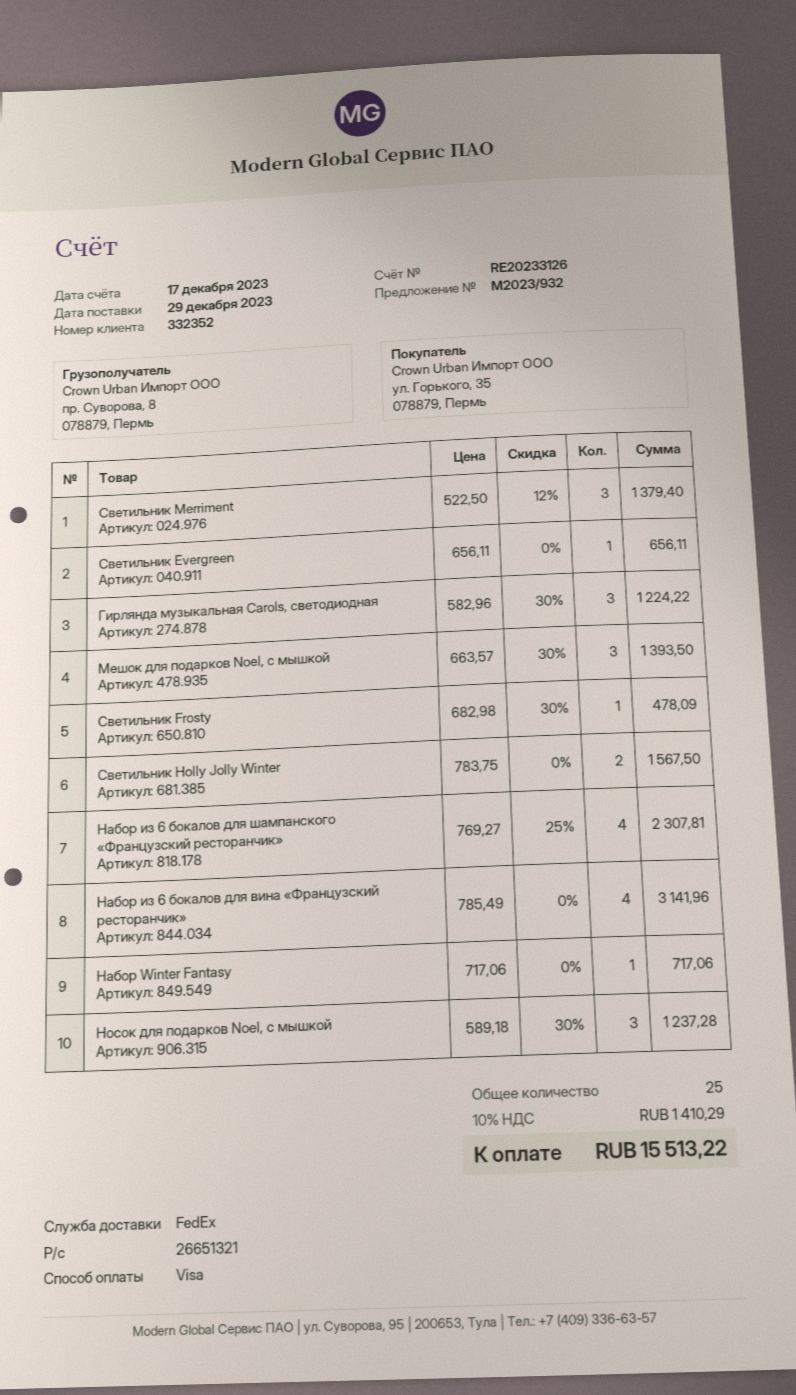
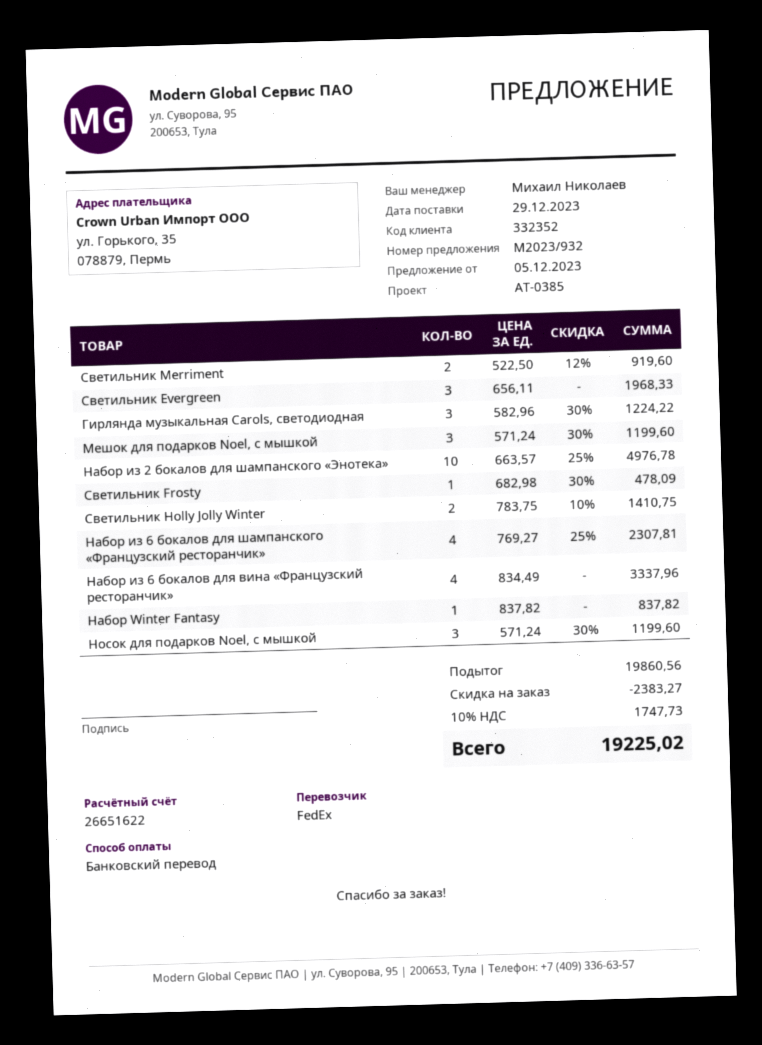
payment method: Visa -> bank transfer
bank account: 26651321 -> 26651622
Светильник Merriment: 3 x 522.50 - 12% = 1379.40 -> 2 x 522.50 - 12% = 919.60
Светильник Evergreen: 1 x 656.11 = 656.11 -> 3 x 656.11 = 1968.33
Мешок для подарков Noel, с мышкой: 3 x 663.57 - 30% = 1393.50 -> 3 x 571.24 - 30% = 1199.60
Светильник Holly Jolly Winter: 2 x 783.75 = 1567.50 -> 2 x 783.75 - 10% = 1410.75
Набор из 6 бокалов для вина «Французский ресторанчик»: 4 x 785.49 = 3141.96 -> 4 x 834.49 = 3337.96
Набор Winter Fantasy: 1 x 717.06 = 717.06 -> 1 x 837.82 = 837.82
Носок для подарков Noel, с мышкой: 3 x 589.18 - 30% = 1237.28 -> 3 x 571.24 - 30% = 1199.60
Набор из 2 бокалов для шампанского «Энотека»: none -> 10 x 663.57 - 25% = 4976.78
discount: none -> 2383.27
tax: 10% = 1410.29 -> 10% = 1747.73
total: 15513.22 -> 19225.02

